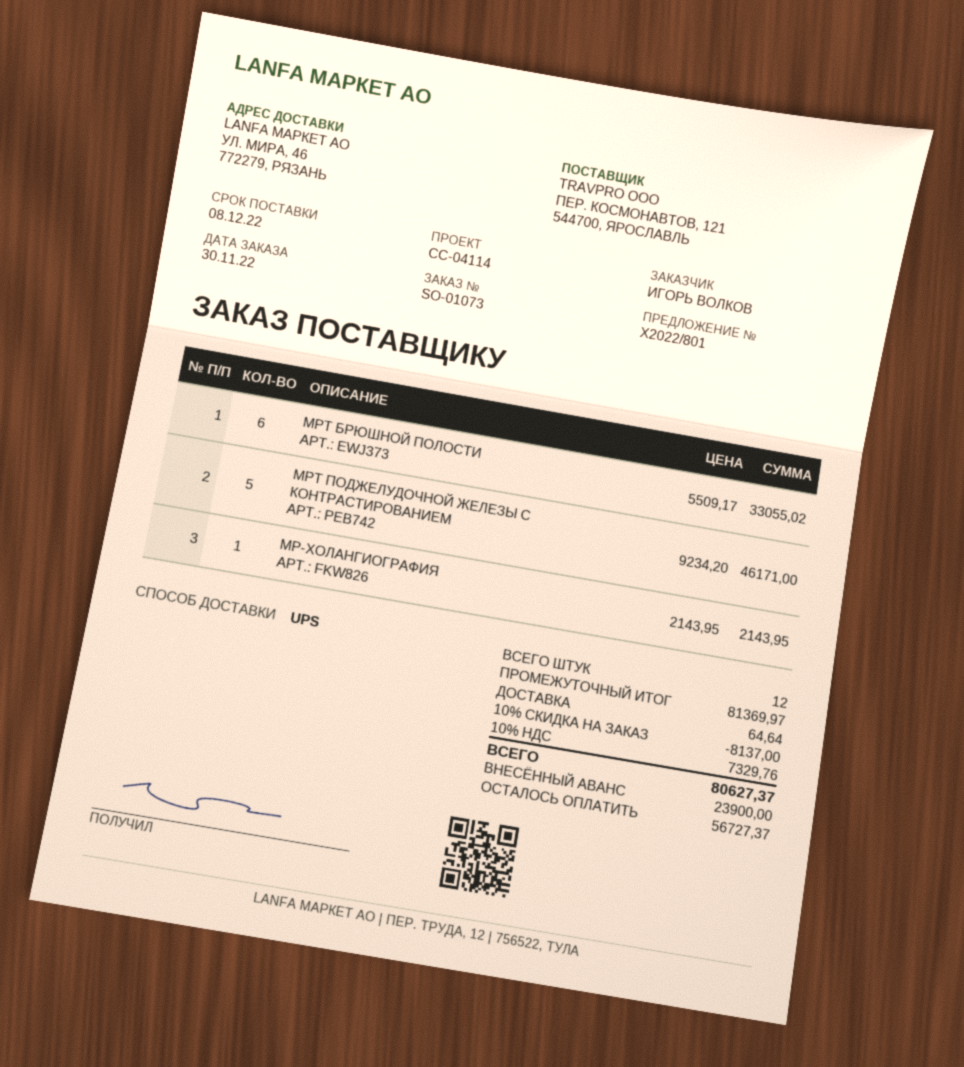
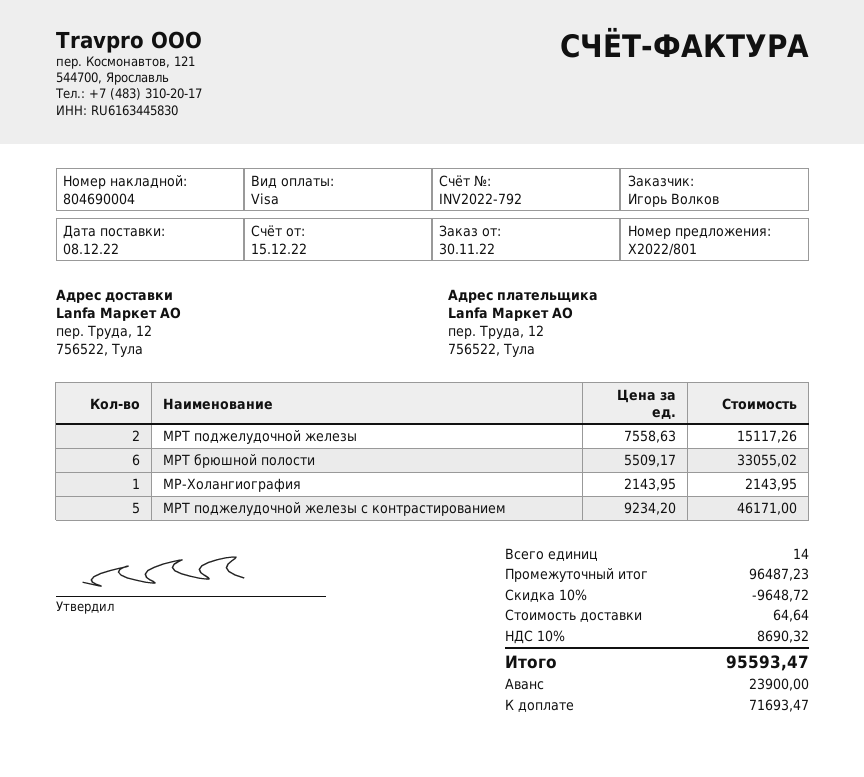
ship to: УЛ. МИРА, 46, 772279, РЯЗАНЬ -> пер. Труда, 12, 756522, Тула
МРТ поджелудочной железы: none -> 2 x 7558.63 = 15117.26
total quantity: 12 -> 14
subtotal: 81369.97 -> 96487.23
discount: 10% = 8137.00 -> 10% = 9648.72
tax: 10% = 7329.76 -> 10% = 8690.32
total: 80627.37 -> 95593.47
balance: 56727.37 -> 71693.47

